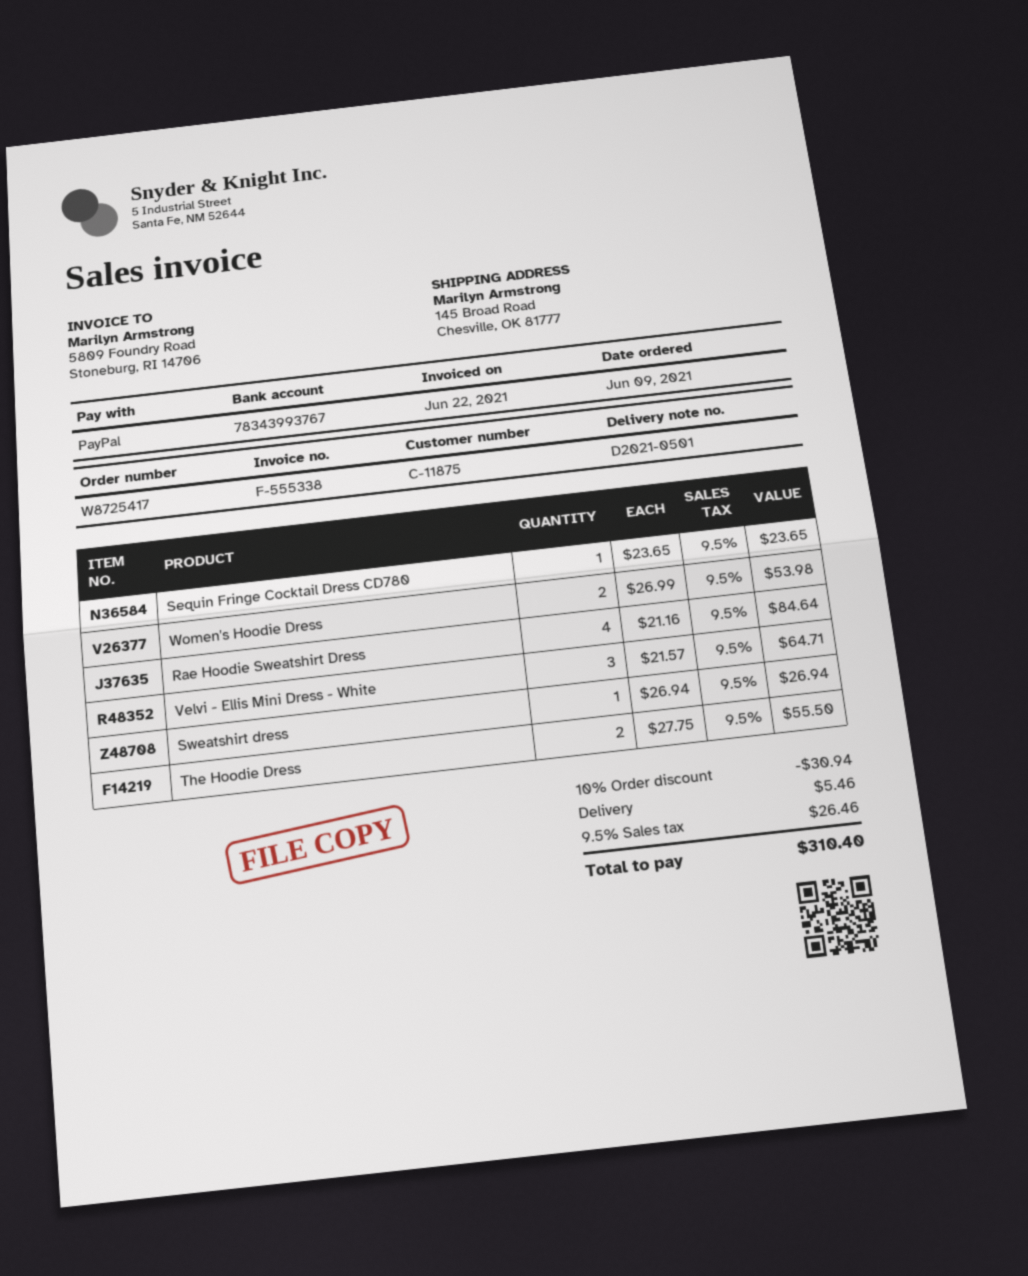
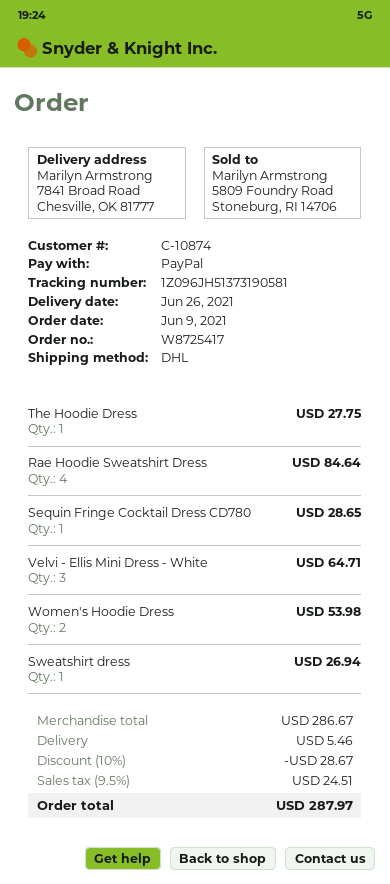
customer number: C-11875 -> C-10874
ship to: 145 Broad Road, Chesville, OK 81777 -> 7841 Broad Road, Chesville, OK 81777
Sequin Fringe Cocktail Dress CD780: 1 for 23.65 -> 1 for 28.65
The Hoodie Dress: 2 for 55.50 -> 1 for 27.75
discount: 10% = 30.94 -> 10% = 28.67
tax: 9.5% = 26.46 -> 9.5% = 24.51
total: 310.40 -> 287.97

